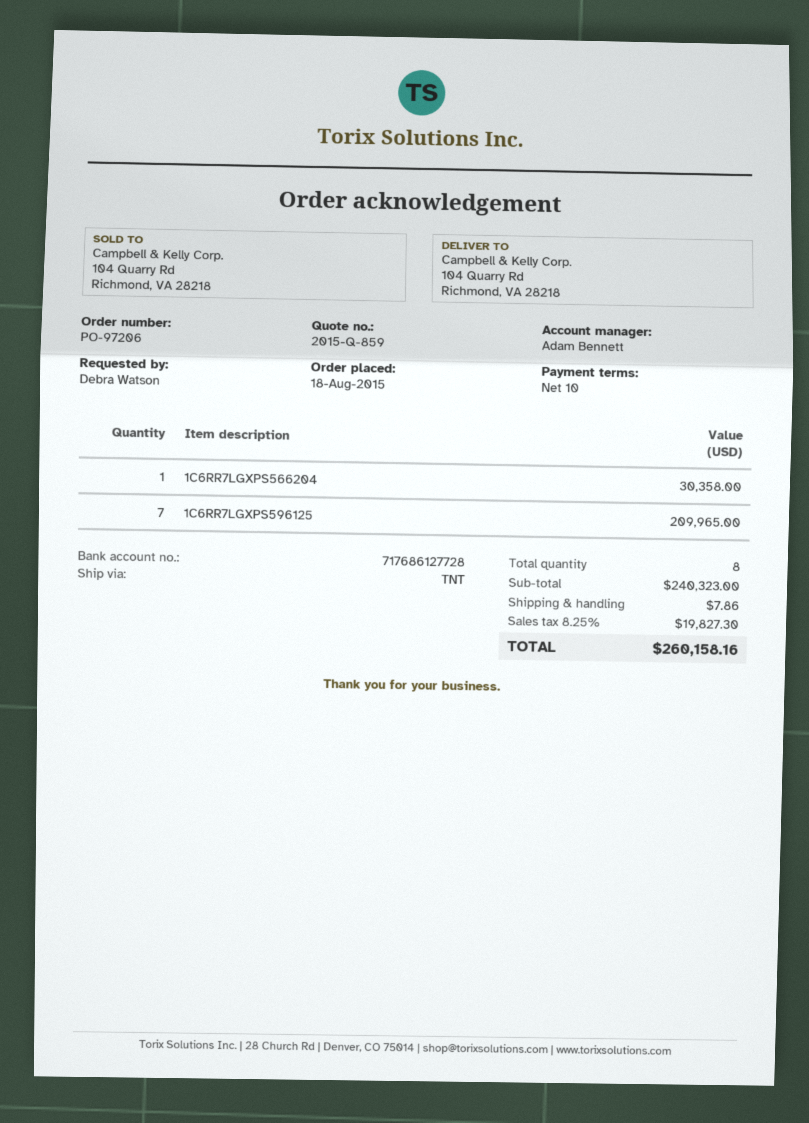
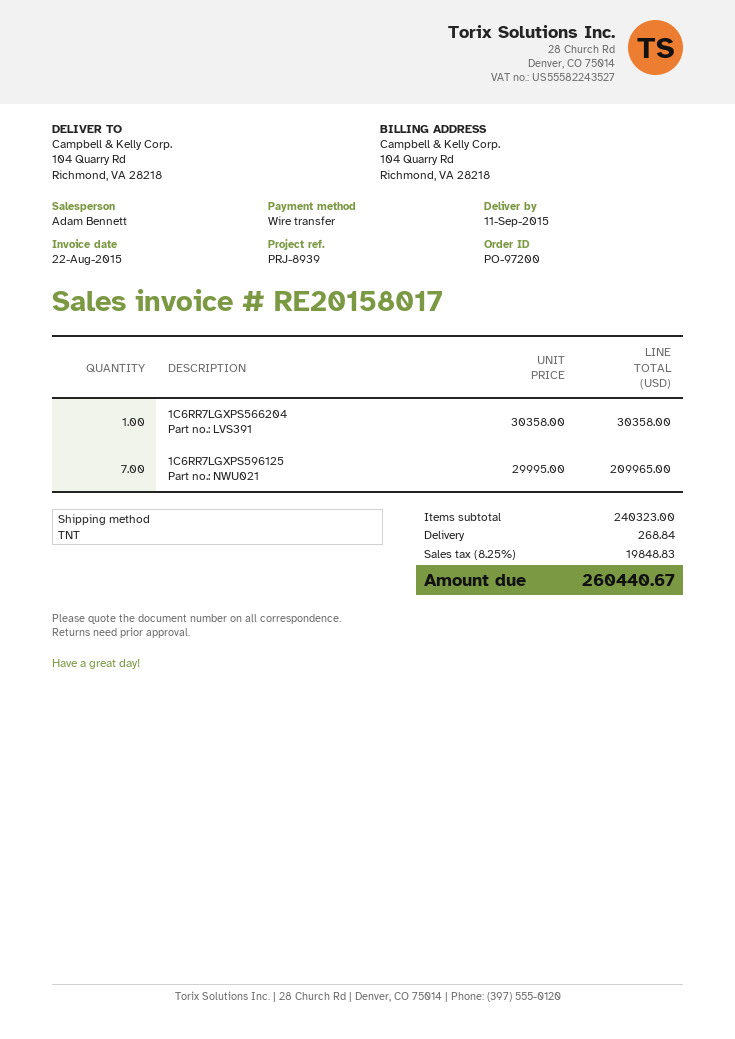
order number: PO-97206 -> PO-97200
shipping: 7.86 -> 268.84
tax: 8.25% = 19827.30 -> 8.25% = 19848.83
total: 260158.16 -> 260440.67

